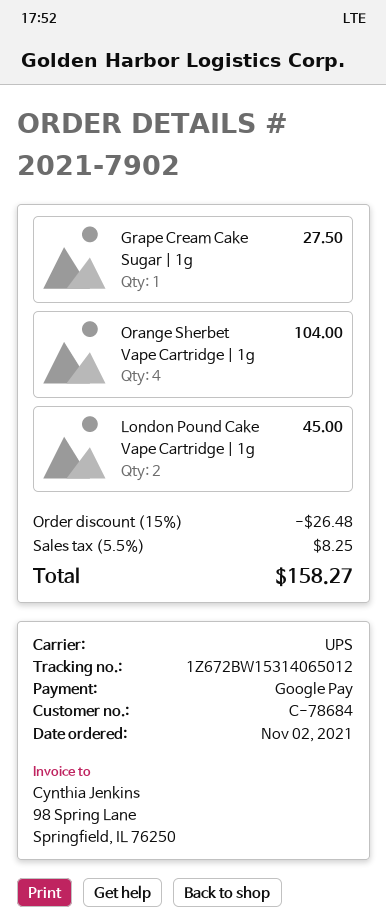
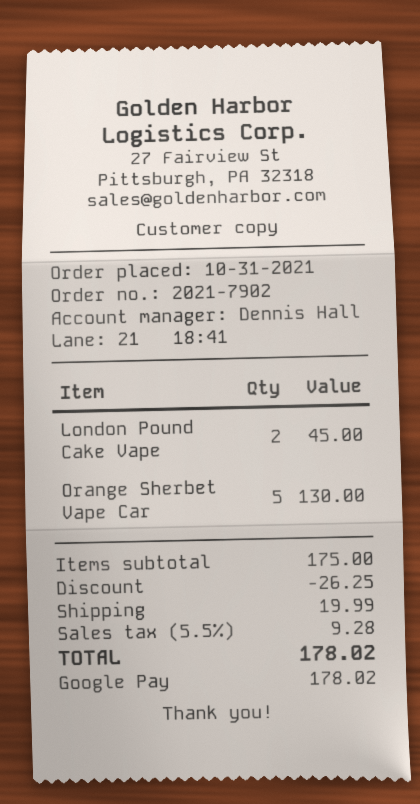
order date: 2021-11-02 -> 2021-10-31
Grape Cream Cake Sugar | 1g: 1 for 27.50 -> none
Orange Sherbet Vape Cartridge | 1g: 4 for 104.00 -> 5 for 130.00
discount: 26.48 -> 26.25
shipping: none -> 19.99
tax: 5.5% = 8.25 -> 5.5% = 9.28
total: 158.27 -> 178.02

